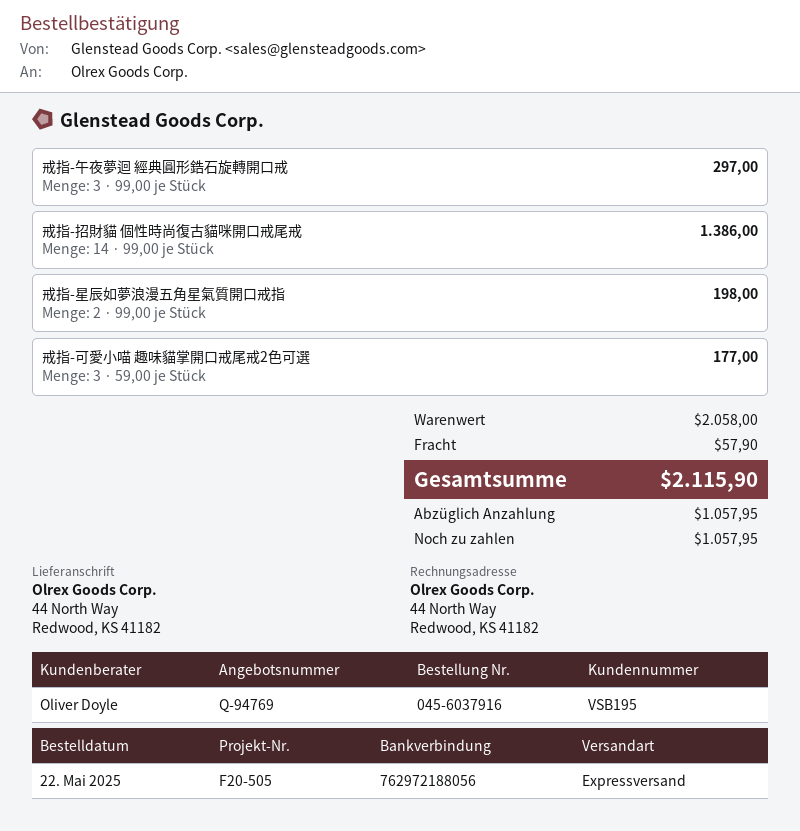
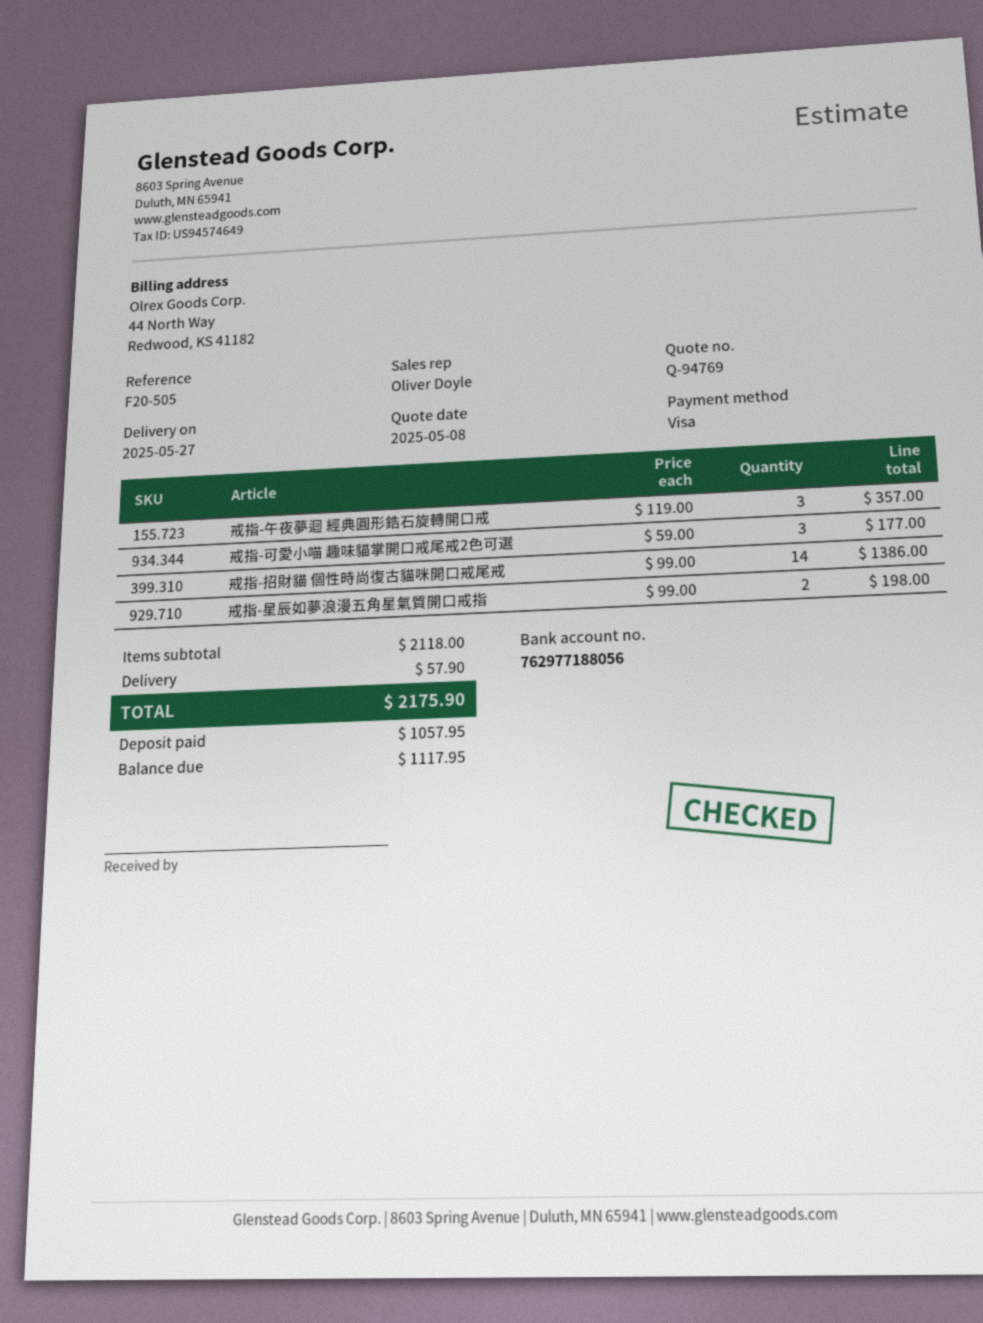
bank account: 762972188056 -> 762977188056
戒指-午夜夢迴 經典圓形鋯石旋轉開口戒: 3 x 99.00 = 297.00 -> 3 x 119.00 = 357.00
subtotal: 2058.00 -> 2118.00
total: 2115.90 -> 2175.90
balance: 1057.95 -> 1117.95

